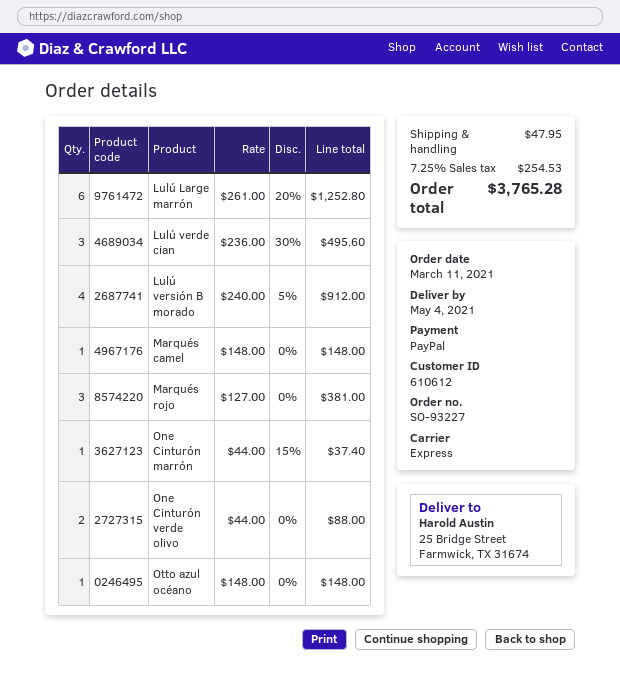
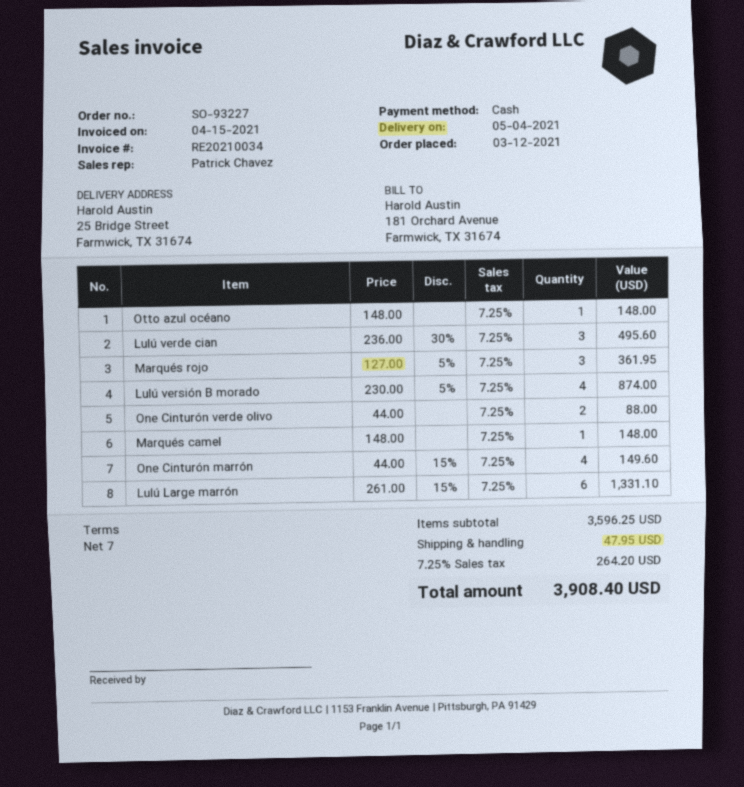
order date: 2021-03-11 -> 2021-03-12
payment method: PayPal -> cash
Lulú Large marrón: 6 x 261.00 - 20% = 1252.80 -> 6 x 261.00 - 15% = 1331.10
Lulú versión B morado: 4 x 240.00 - 5% = 912.00 -> 4 x 230.00 - 5% = 874.00
Marqués rojo: 3 x 127.00 = 381.00 -> 3 x 127.00 - 5% = 361.95
One Cinturón marrón: 1 x 44.00 - 15% = 37.40 -> 4 x 44.00 - 15% = 149.60
tax: 7.25% = 254.53 -> 7.25% = 264.20
total: 3765.28 -> 3908.40

